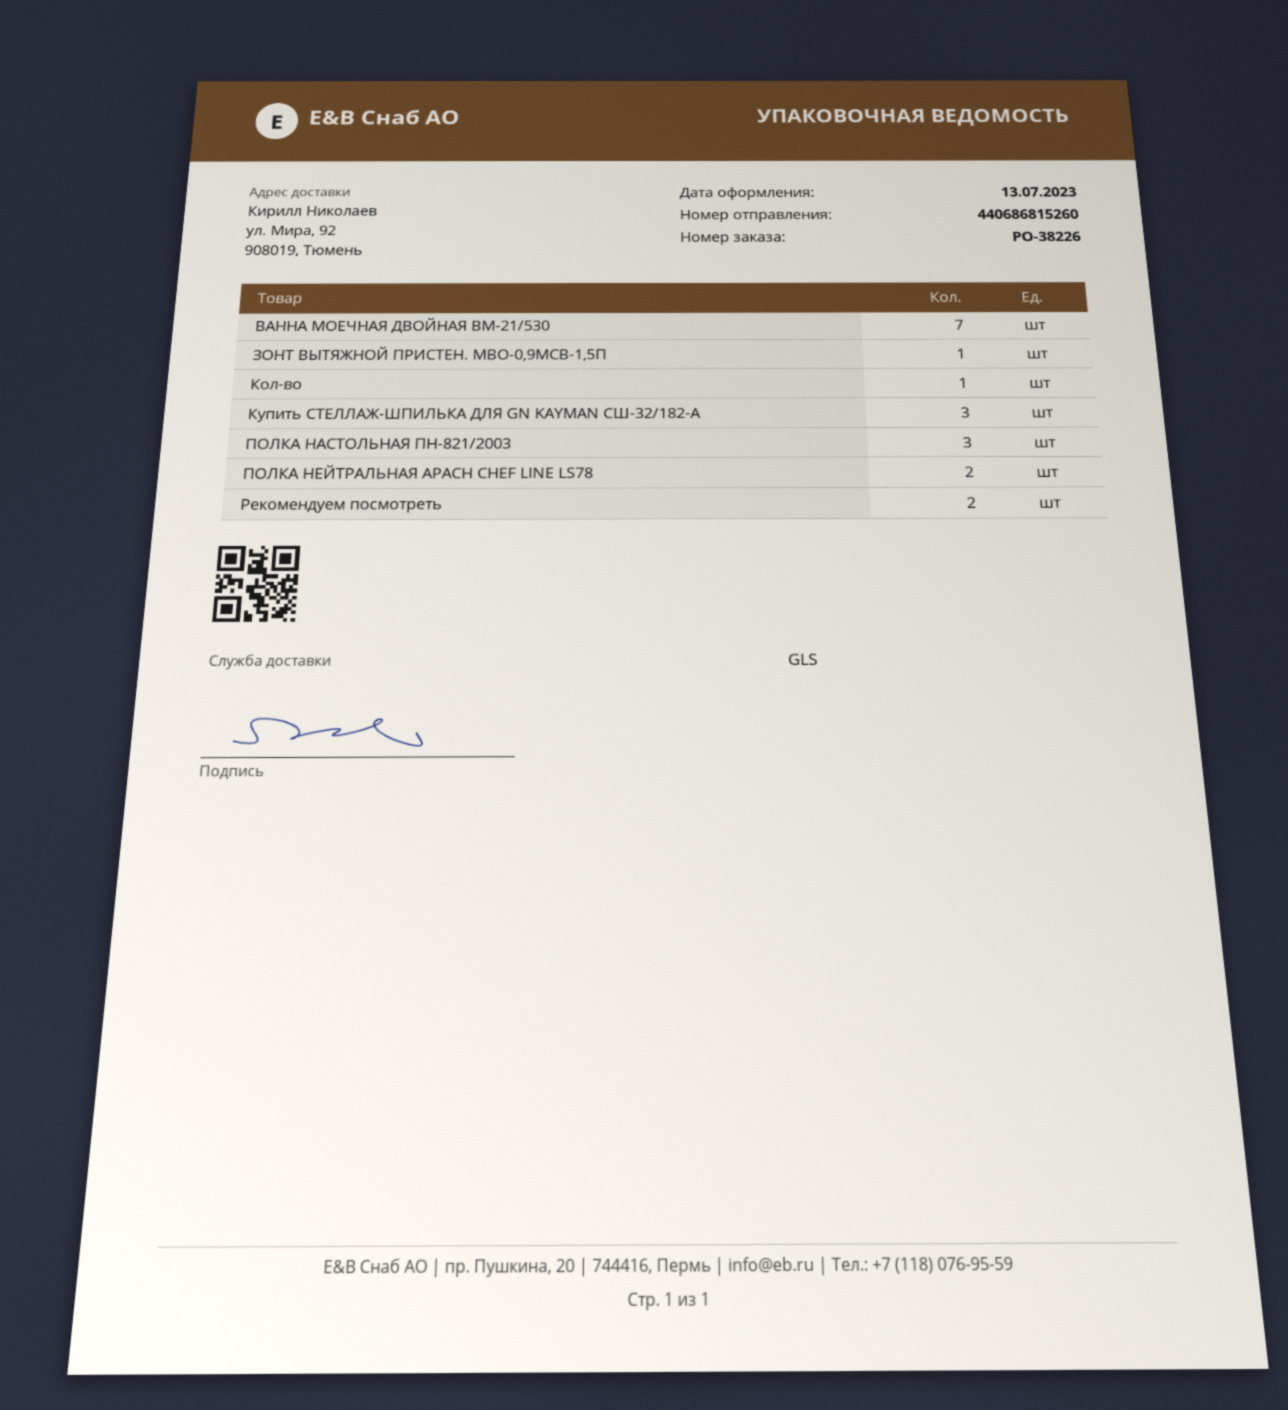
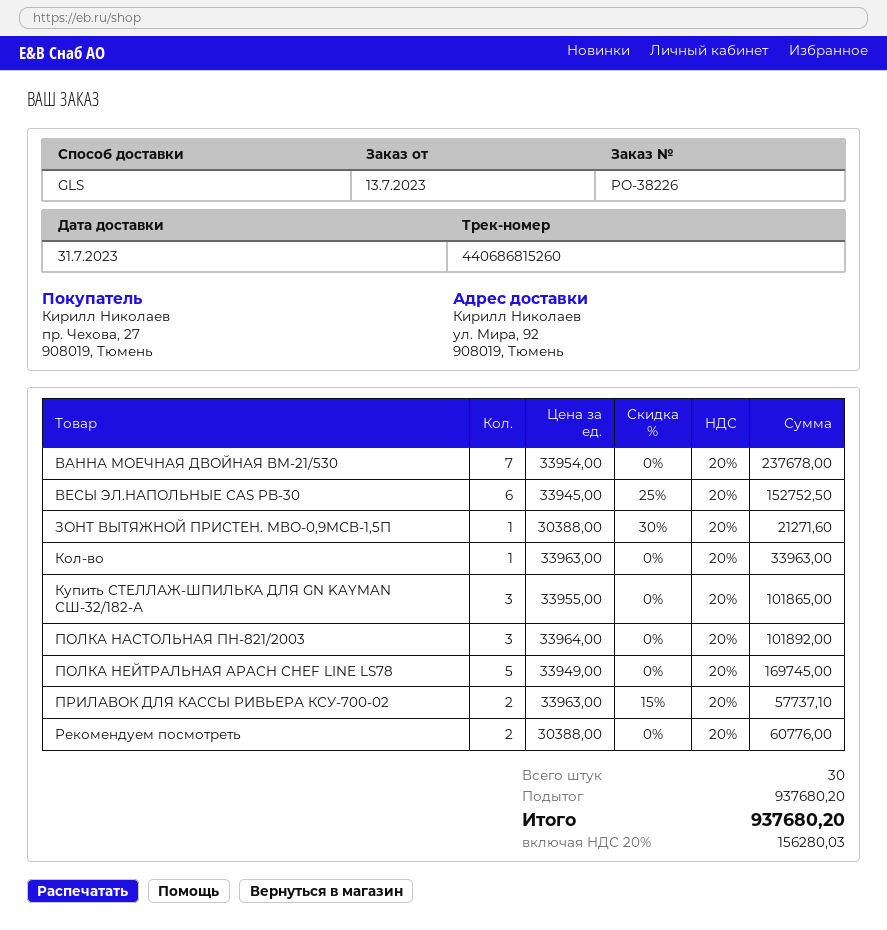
ПОЛКА НЕЙТРАЛЬНАЯ APACH CHEF LINE LS78: 2 -> 5
ВЕСЫ ЭЛ.НАПОЛЬНЫЕ CAS PB-30: none -> 6
ПРИЛАВОК ДЛЯ КАССЫ РИВЬЕРА КСУ-700-02: none -> 2

